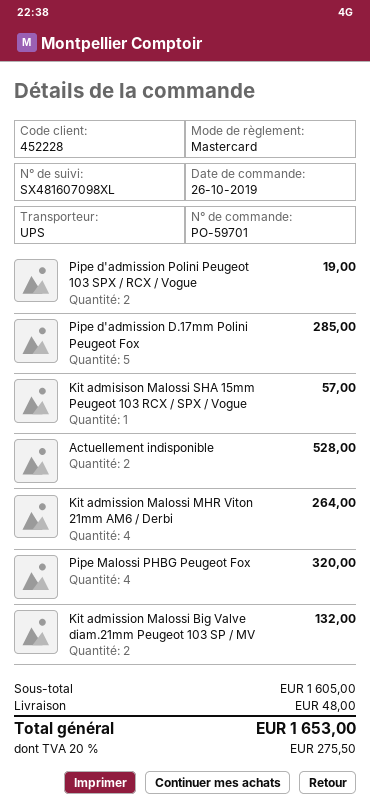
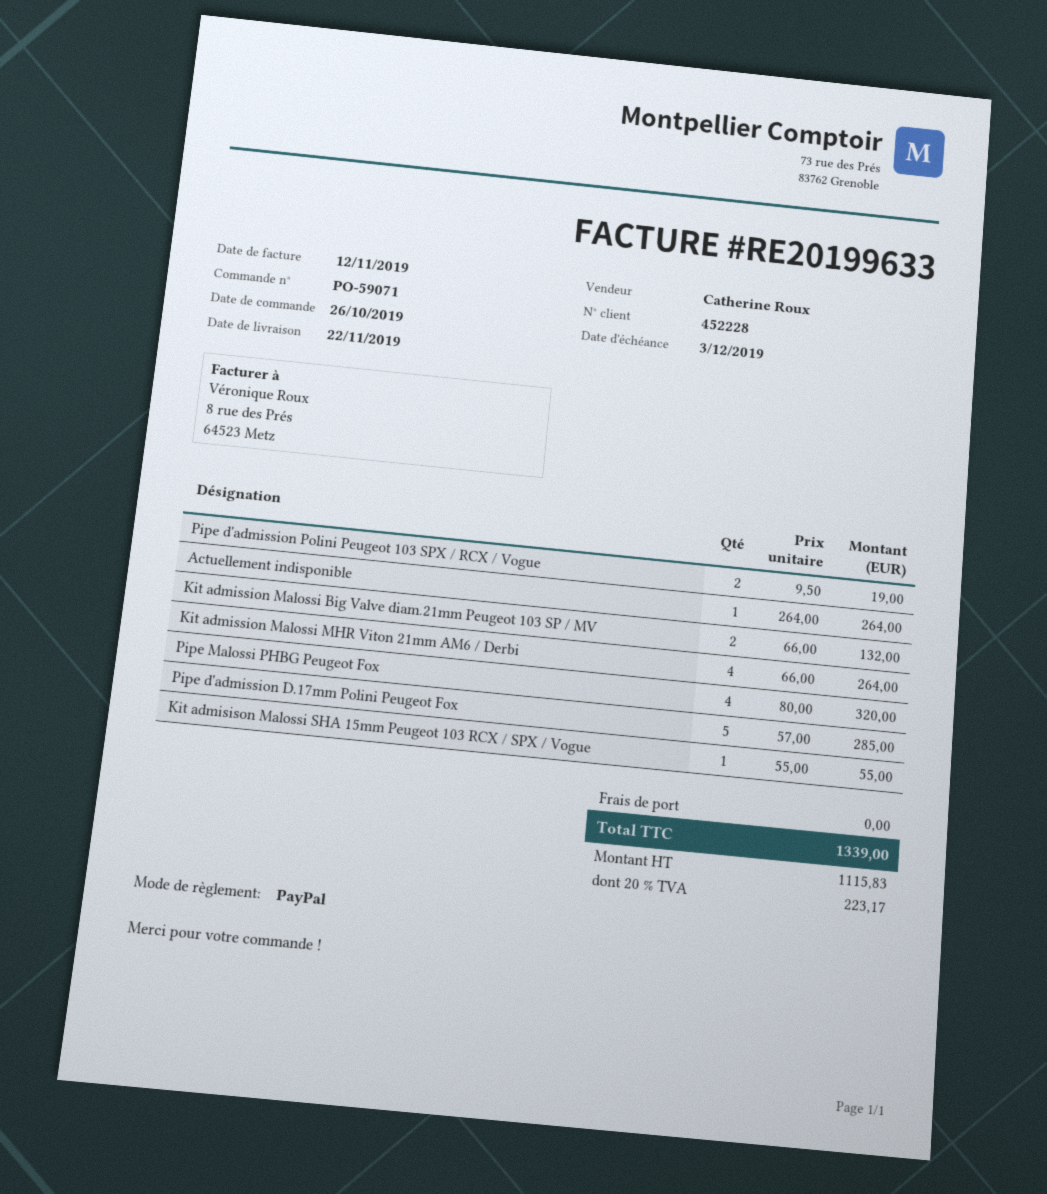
order number: PO-59701 -> PO-59071
payment method: Mastercard -> PayPal
Kit admisison Malossi SHA 15mm Peugeot 103 RCX / SPX / Vogue: 1 for 57.00 -> 1 for 55.00
Actuellement indisponible: 2 for 528.00 -> 1 for 264.00
shipping: 48.00 -> 0.00
tax: 20% = 275.50 -> 20% = 223.17
total: 1653.00 -> 1339.00

